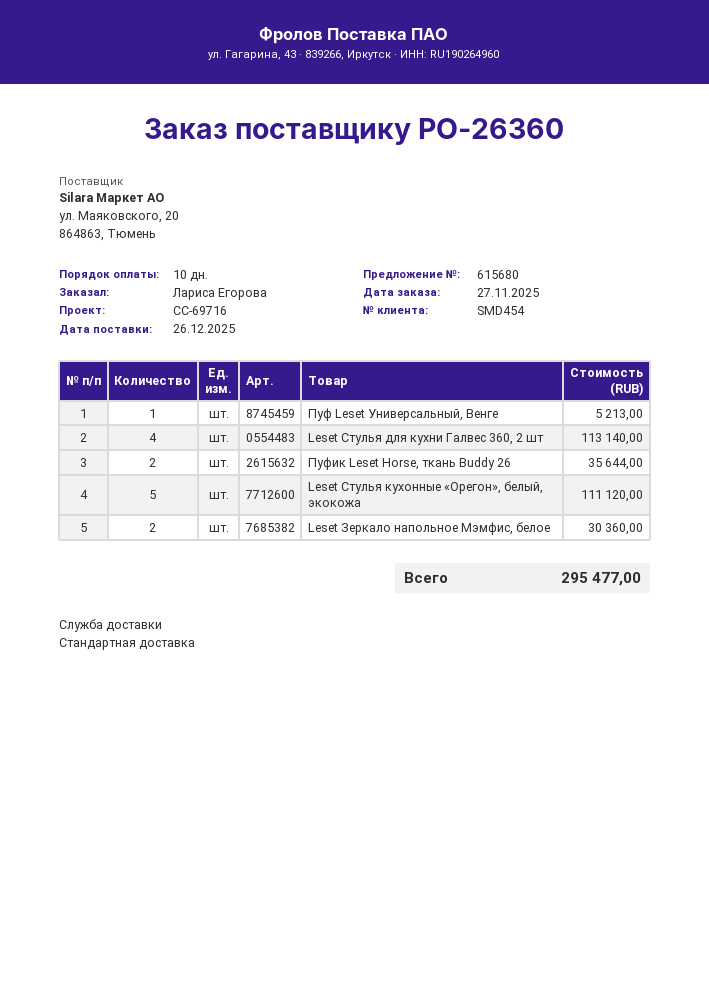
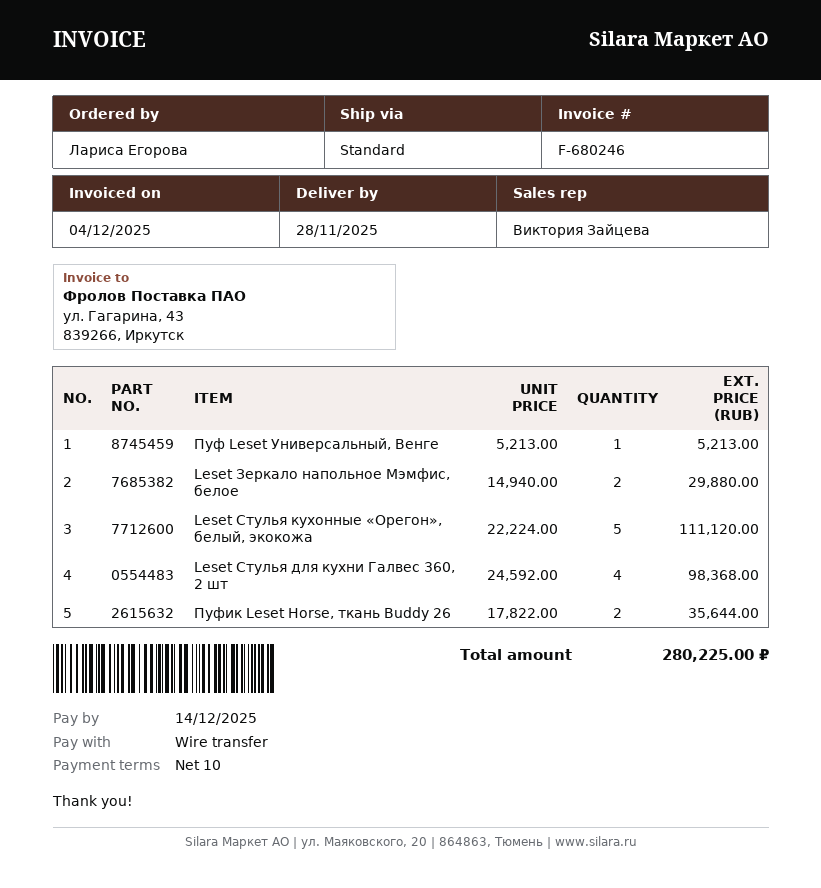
delivery date: 2025-12-26 -> 2025-11-28
Leset Стулья для кухни Галвес 360, 2 шт: 4 for 113140.00 -> 4 for 98368.00
Leset Зеркало напольное Мэмфис, белое: 2 for 30360.00 -> 2 for 29880.00
total: 295477.00 -> 280225.00

